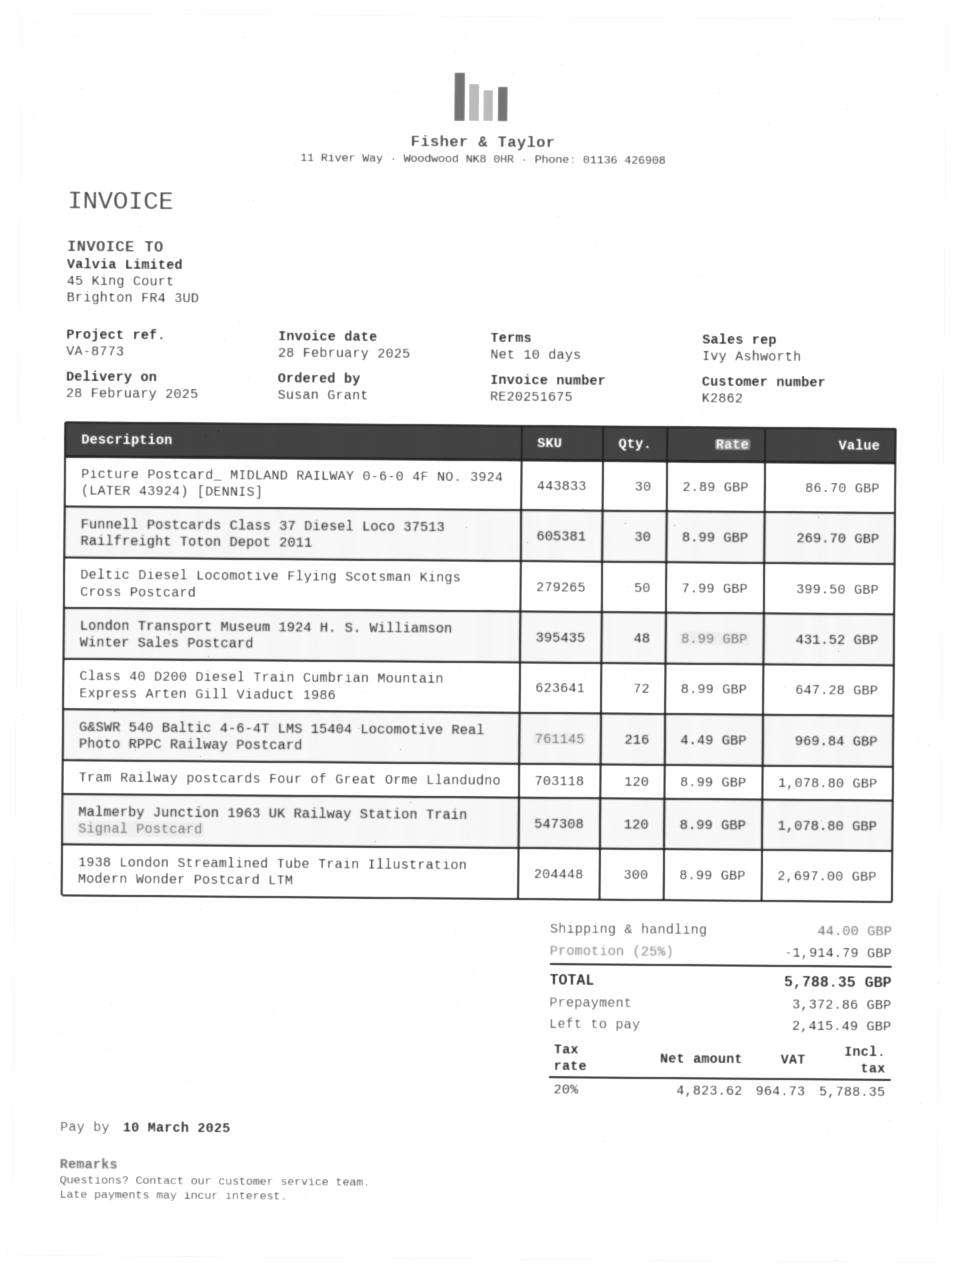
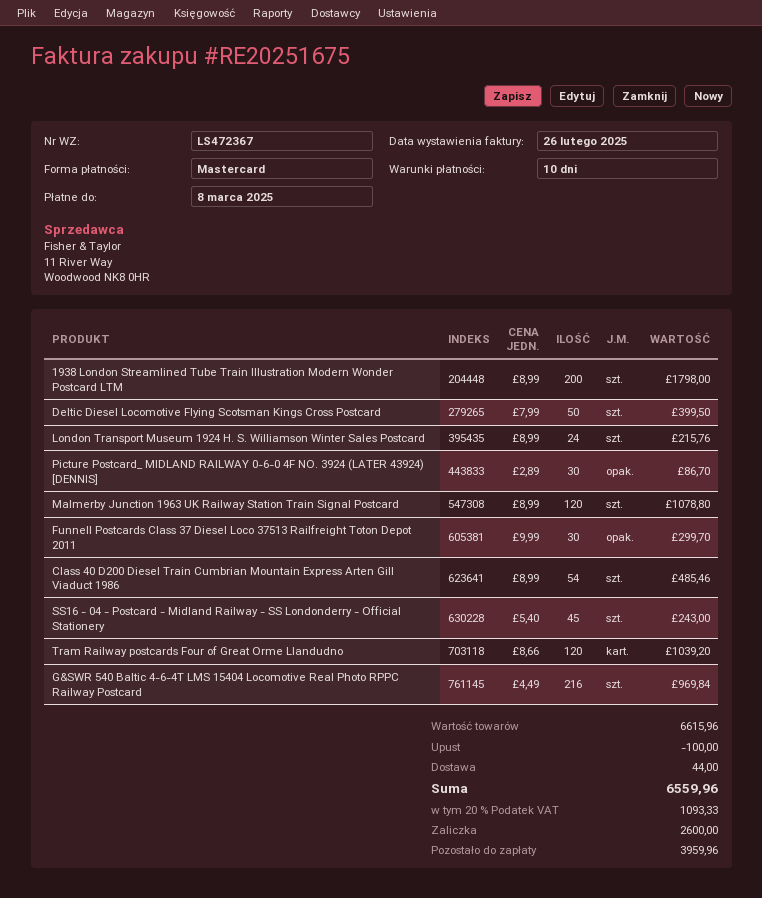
invoice date: 2025-02-28 -> 2025-02-26
due date: 2025-03-10 -> 2025-03-08
Funnell Postcards Class 37 Diesel Loco 37513 Railfreight Toton Depot 2011: 30 x 8.99 = 269.70 -> 30 x 9.99 = 299.70
London Transport Museum 1924 H. S. Williamson Winter Sales Postcard: 48 x 8.99 = 431.52 -> 24 x 8.99 = 215.76
Class 40 D200 Diesel Train Cumbrian Mountain Express Arten Gill Viaduct 1986: 72 x 8.99 = 647.28 -> 54 x 8.99 = 485.46
Tram Railway postcards Four of Great Orme Llandudno: 120 x 8.99 = 1078.80 -> 120 x 8.66 = 1039.20
1938 London Streamlined Tube Train Illustration Modern Wonder Postcard LTM: 300 x 8.99 = 2697.00 -> 200 x 8.99 = 1798.00
SS16 - 04 - Postcard - Midland Railway - SS Londonderry - Official Stationery: none -> 45 x 5.40 = 243.00
discount: 1914.79 -> 100.00
tax: 20% = 964.73 -> 20% = 1093.33
total: 5788.35 -> 6559.96
deposit: 3372.86 -> 2600.00
balance: 2415.49 -> 3959.96

